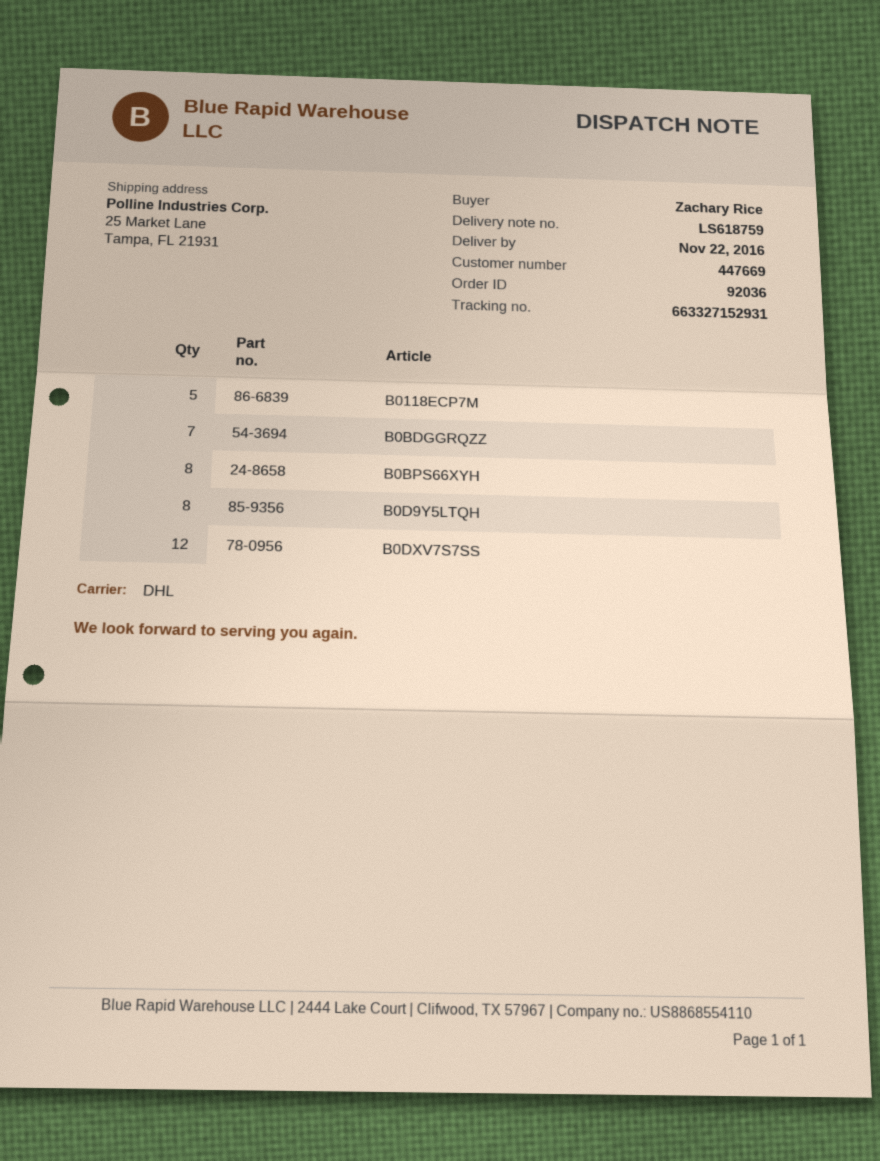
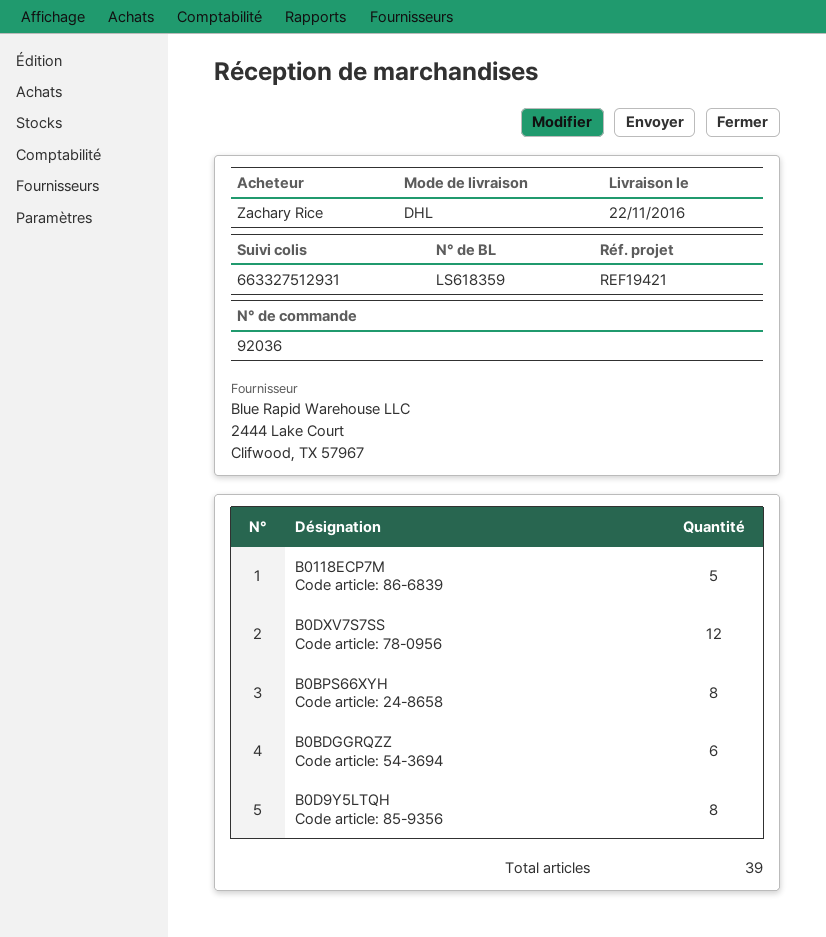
delivery note number: LS618759 -> LS618359
tracking number: 663327152931 -> 663327512931
B0BDGGRQZZ: 7 -> 6

